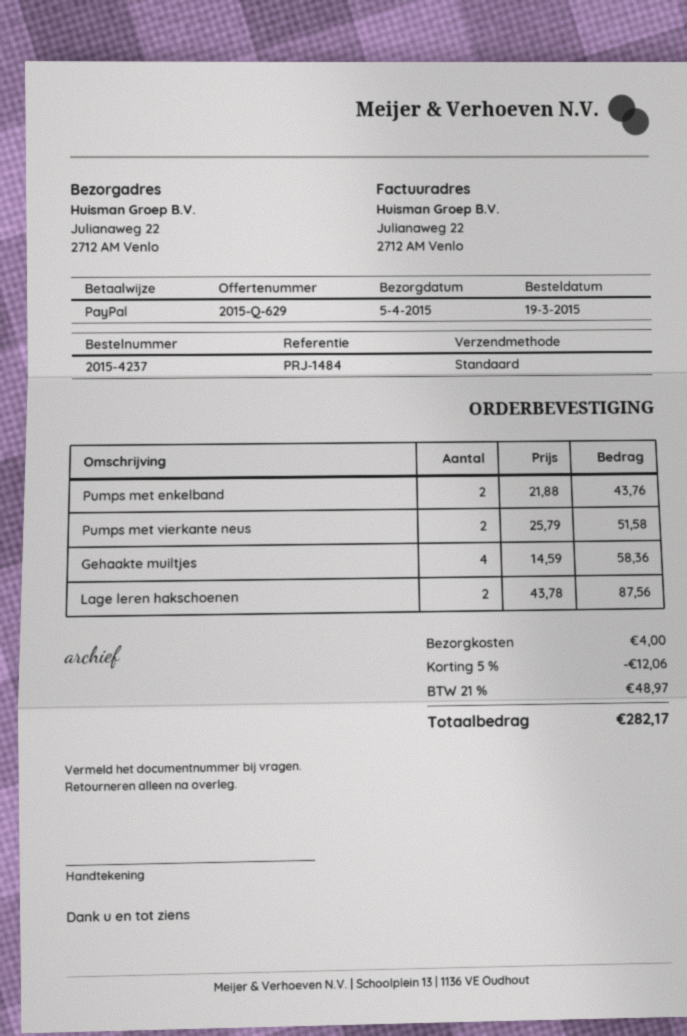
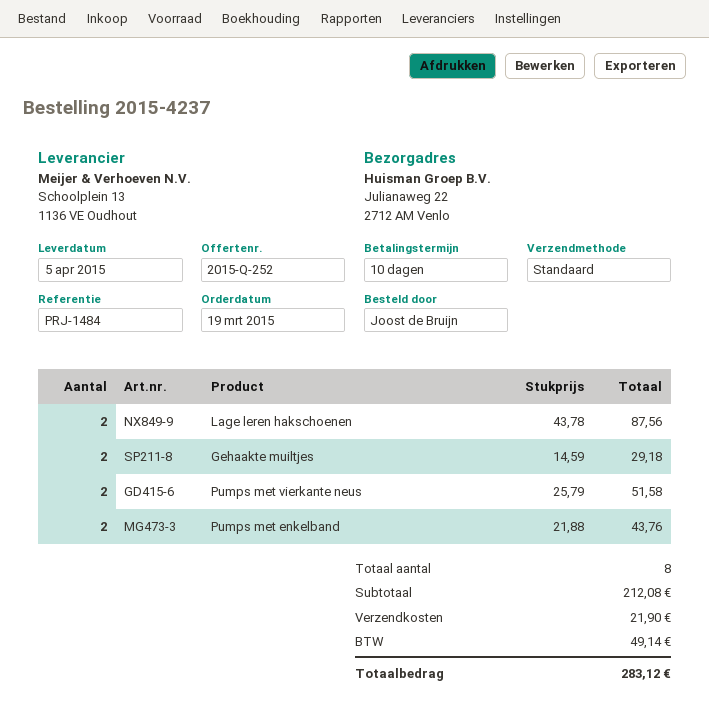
quote number: 2015-Q-629 -> 2015-Q-252
Gehaakte muiltjes: 4 x 14.59 = 58.36 -> 2 x 14.59 = 29.18
discount: 5% = 12.06 -> none
shipping: 4.00 -> 21.90
tax: 48.97 -> 49.14
total: 282.17 -> 283.12

